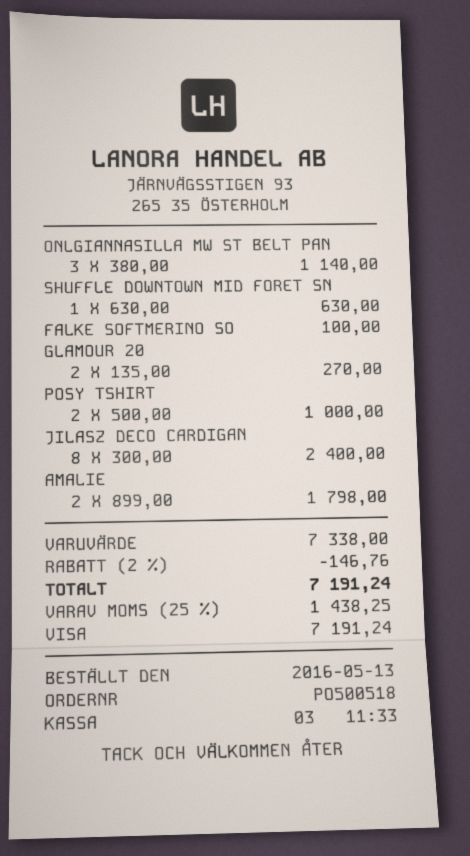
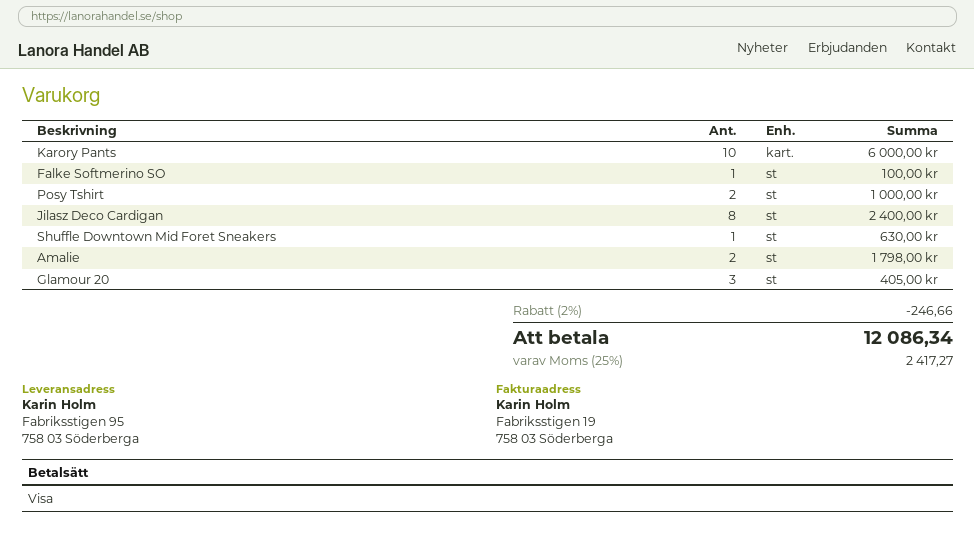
ONLGIANNASILLA MW ST BELT PAN: 3 for 1140.00 -> none
GLAMOUR 20: 2 for 270.00 -> 3 for 405.00
Karory Pants: none -> 10 for 6000.00
discount: 2% = 146.76 -> 2% = 246.66
tax: 25% = 1438.25 -> 25% = 2417.27
total: 7191.24 -> 12086.34

